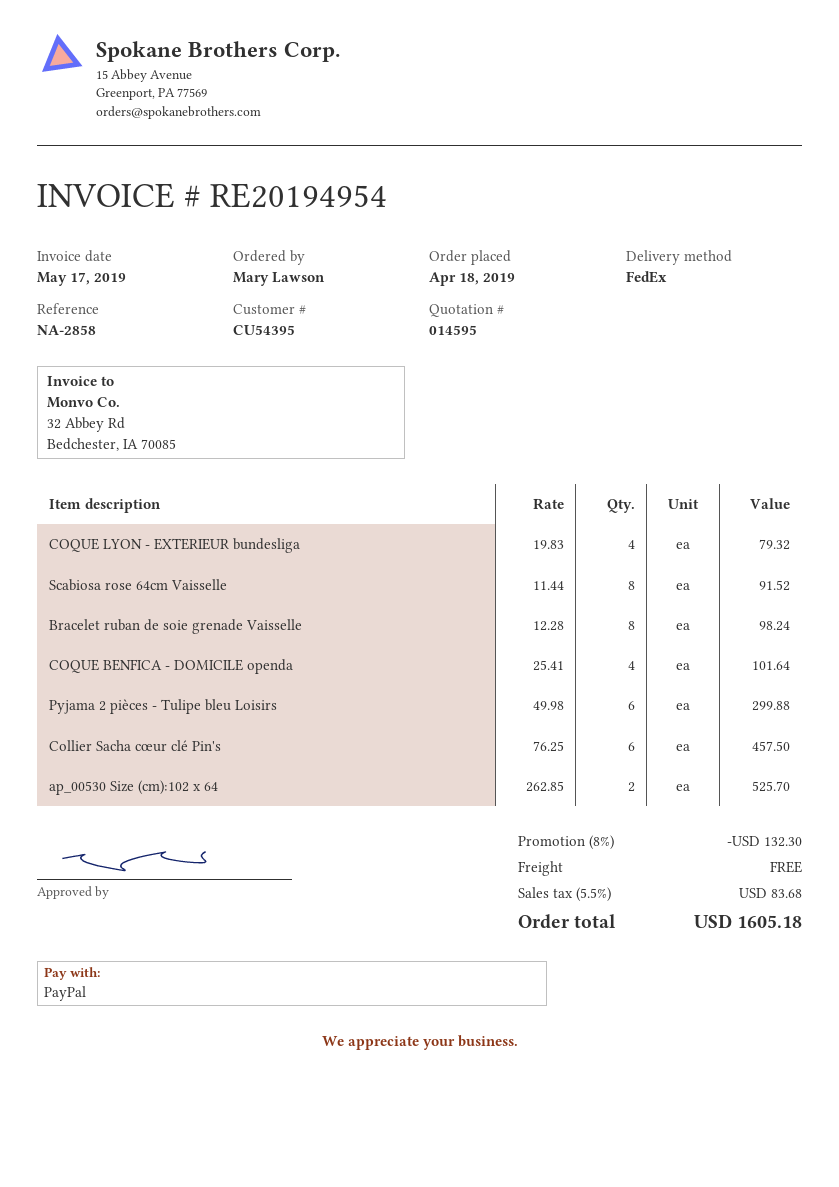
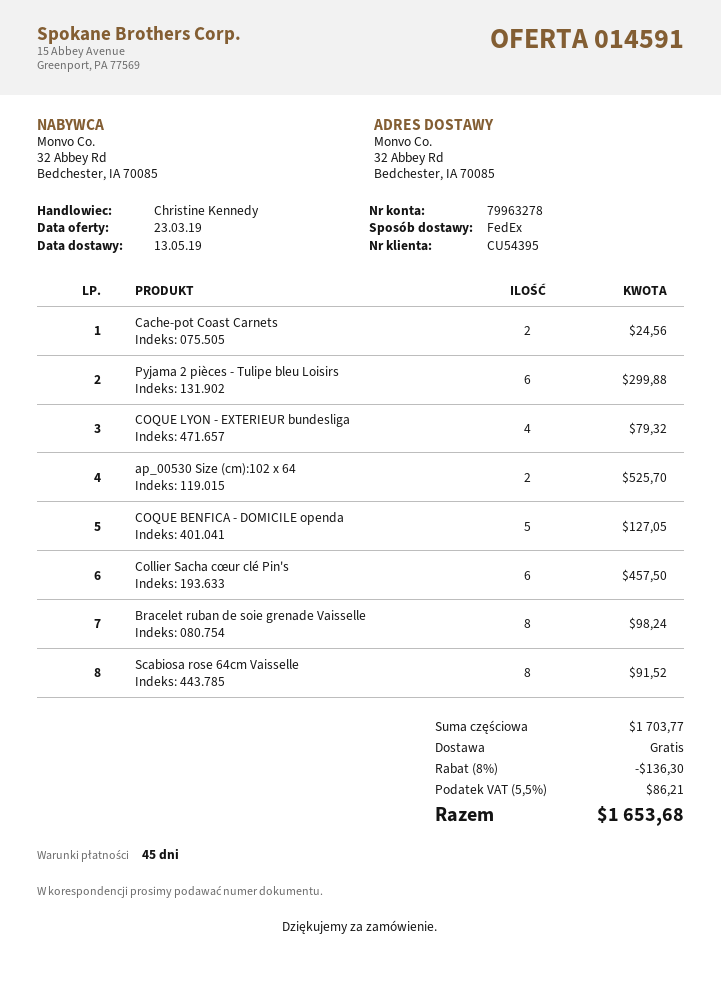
quote number: 014595 -> 014591
COQUE BENFICA - DOMICILE openda: 4 for 101.64 -> 5 for 127.05
Cache-pot Coast Carnets: none -> 2 for 24.56
discount: 8% = 132.30 -> 8% = 136.30
tax: 5.5% = 83.68 -> 5.5% = 86.21
total: 1605.18 -> 1653.68

